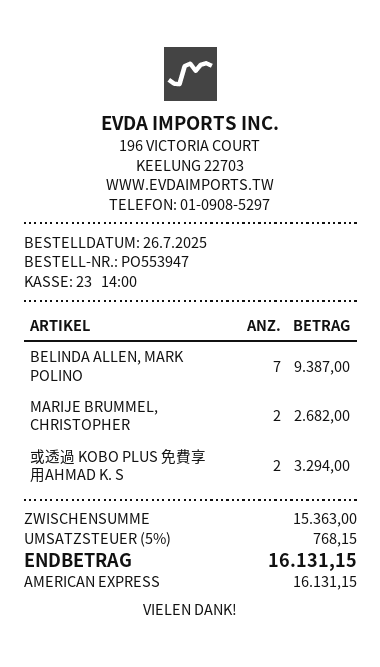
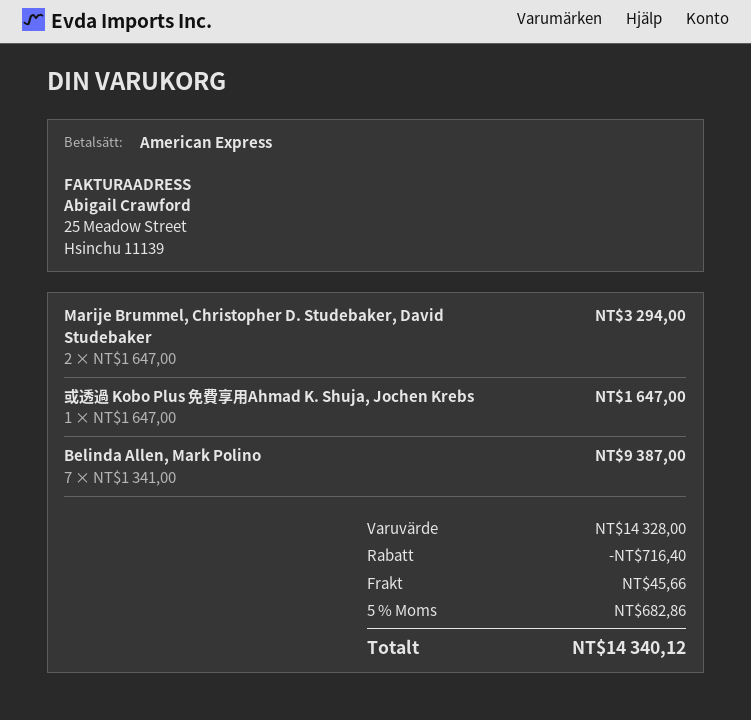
MARIJE BRUMMEL, CHRISTOPHER: 2 for 2682.00 -> 2 for 3294.00
或透過 KOBO PLUS 免費享用AHMAD K. S: 2 for 3294.00 -> 1 for 1647.00
subtotal: 15363.00 -> 14328.00
discount: none -> 716.40
shipping: none -> 45.66
tax: 5% = 768.15 -> 5% = 682.86
total: 16131.15 -> 14340.12

